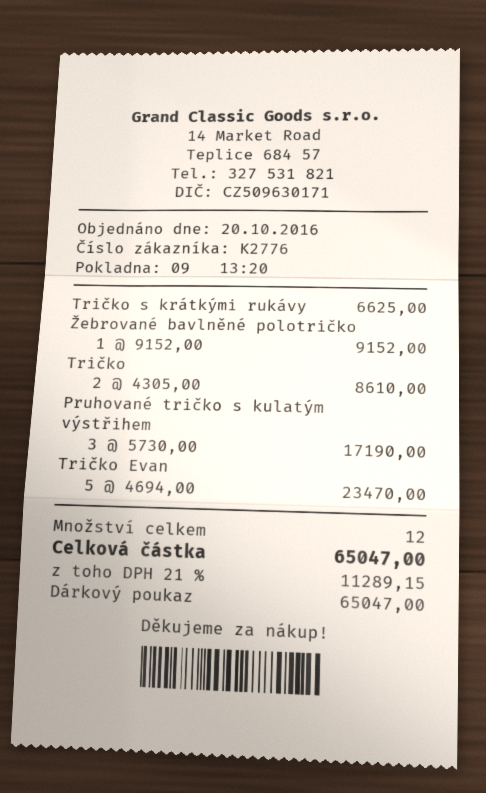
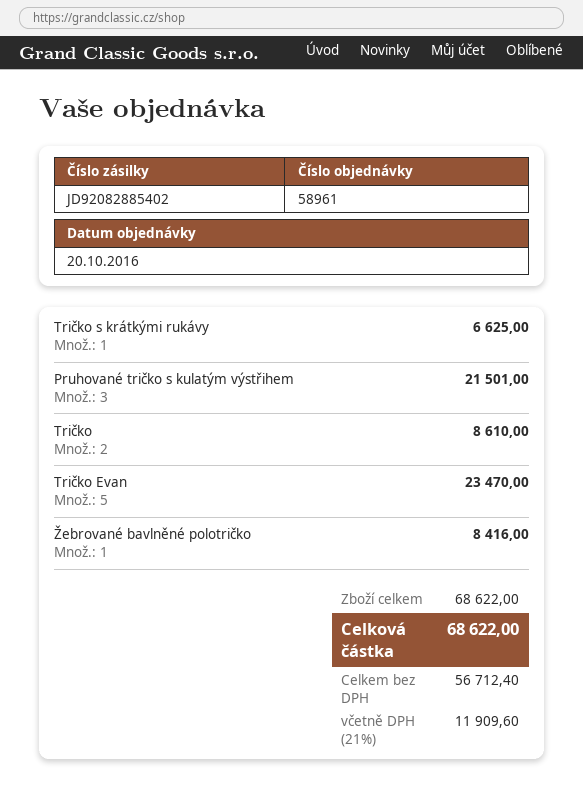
Žebrované bavlněné polotričko: 1 for 9152.00 -> 1 for 8416.00
Pruhované tričko s kulatým výstřihem: 3 for 17190.00 -> 3 for 21501.00
tax: 21% = 11289.15 -> 21% = 11909.60
total: 65047.00 -> 68622.00

